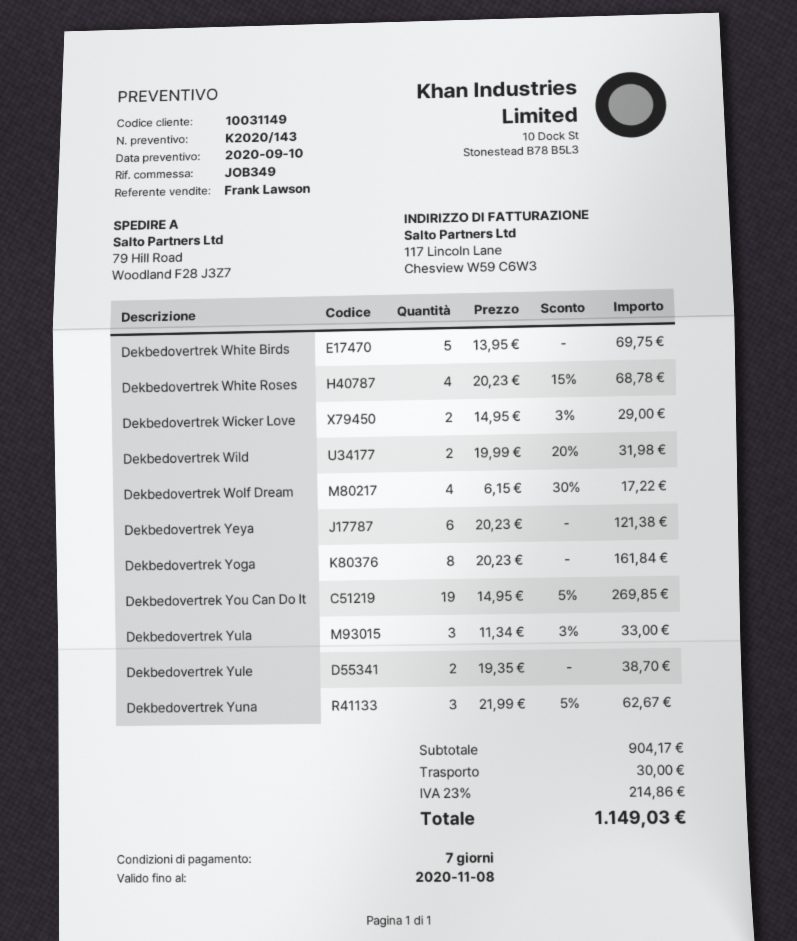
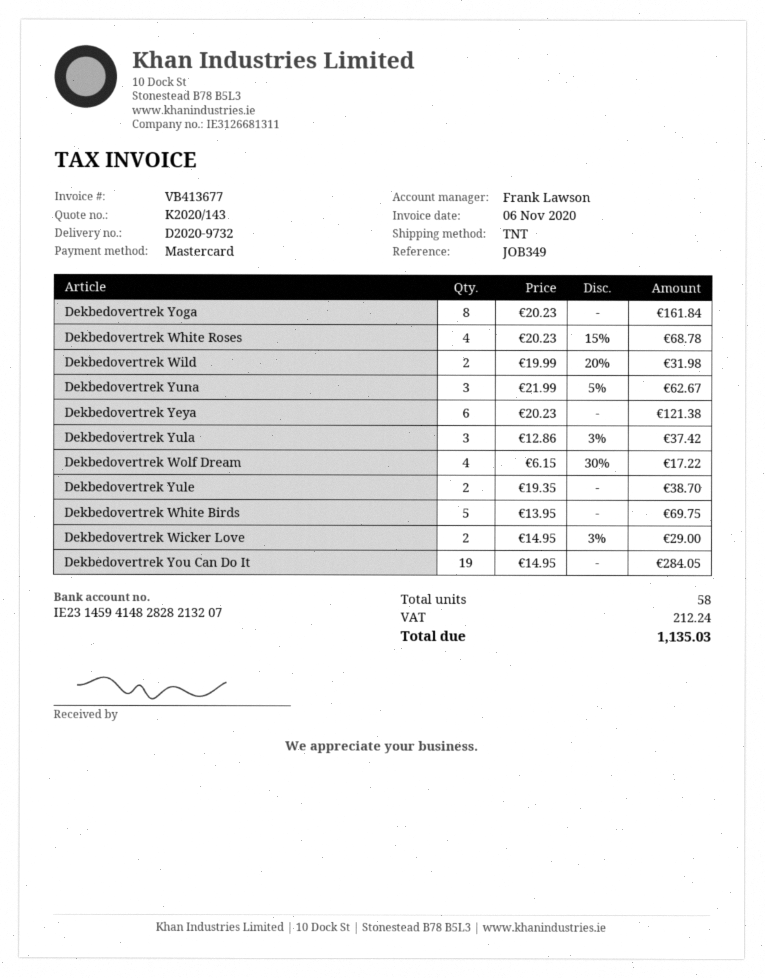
Dekbedovertrek You Can Do It: 19 x 14.95 - 5% = 269.85 -> 19 x 14.95 = 284.05
Dekbedovertrek Yula: 3 x 11.34 - 3% = 33.00 -> 3 x 12.86 - 3% = 37.42
shipping: 30.00 -> none
tax: 214.86 -> 212.24
total: 1149.03 -> 1135.03

